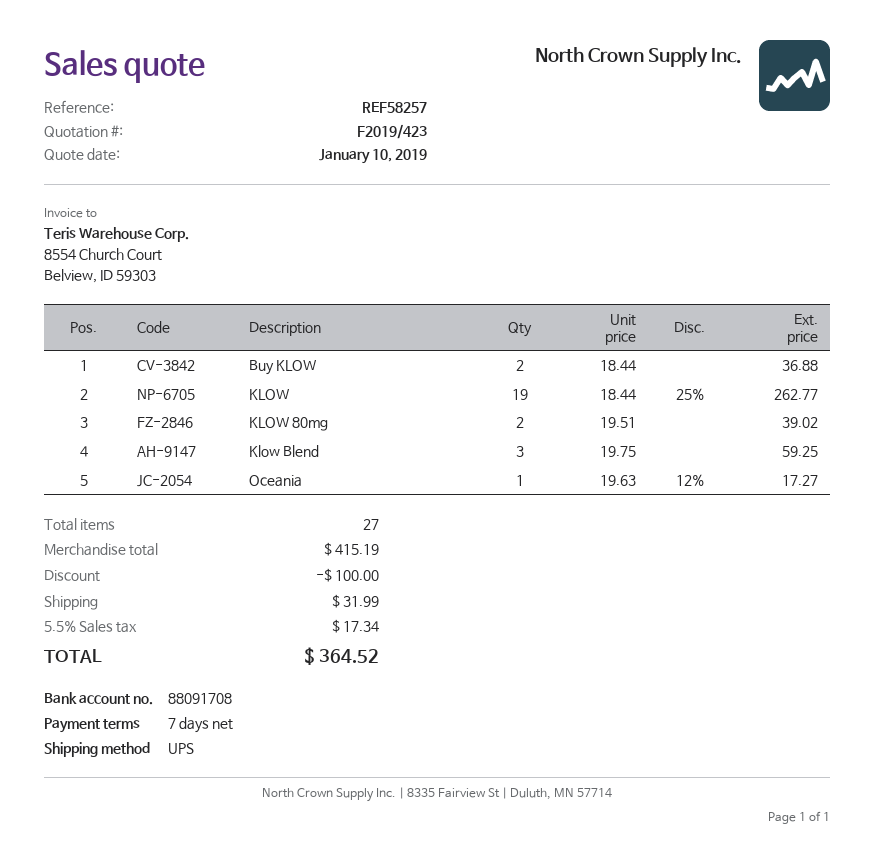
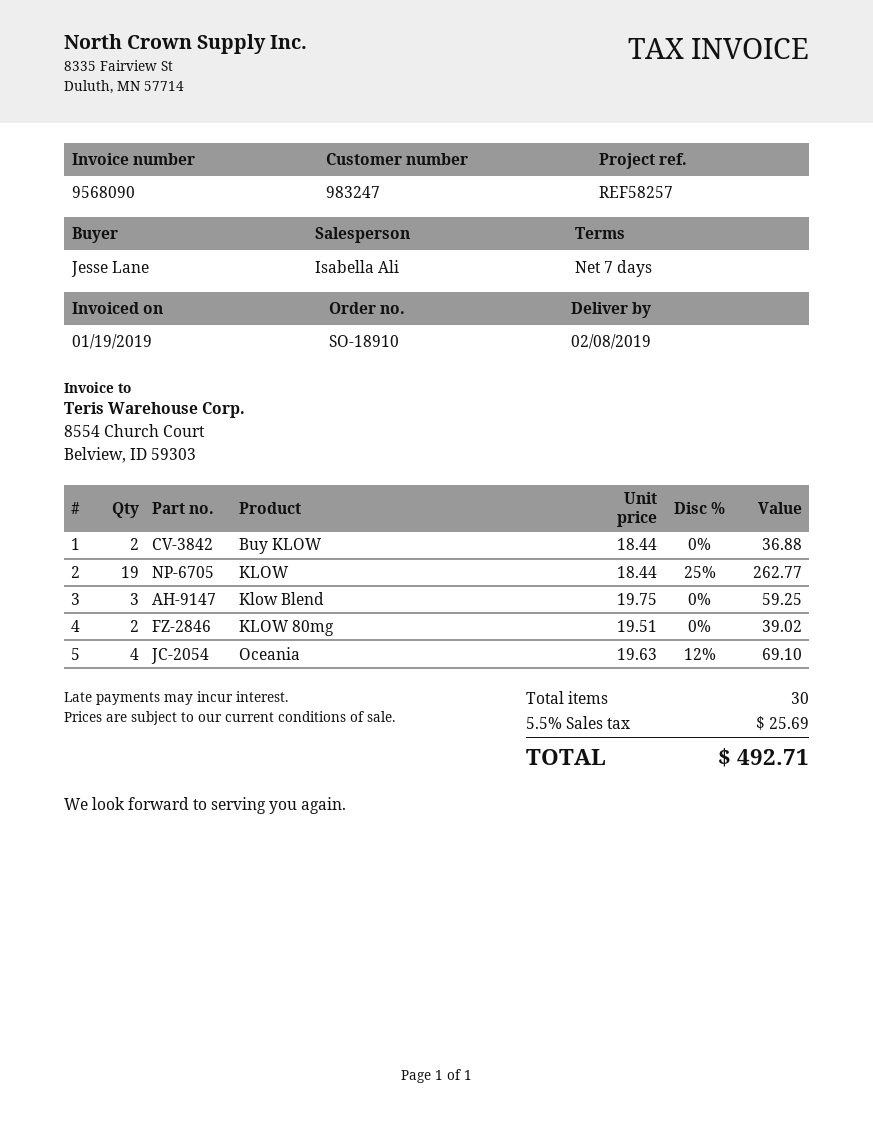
Oceania: 1 x 19.63 - 12% = 17.27 -> 4 x 19.63 - 12% = 69.10
total quantity: 27 -> 30
discount: 100.00 -> none
shipping: 31.99 -> none
tax: 5.5% = 17.34 -> 5.5% = 25.69
total: 364.52 -> 492.71

